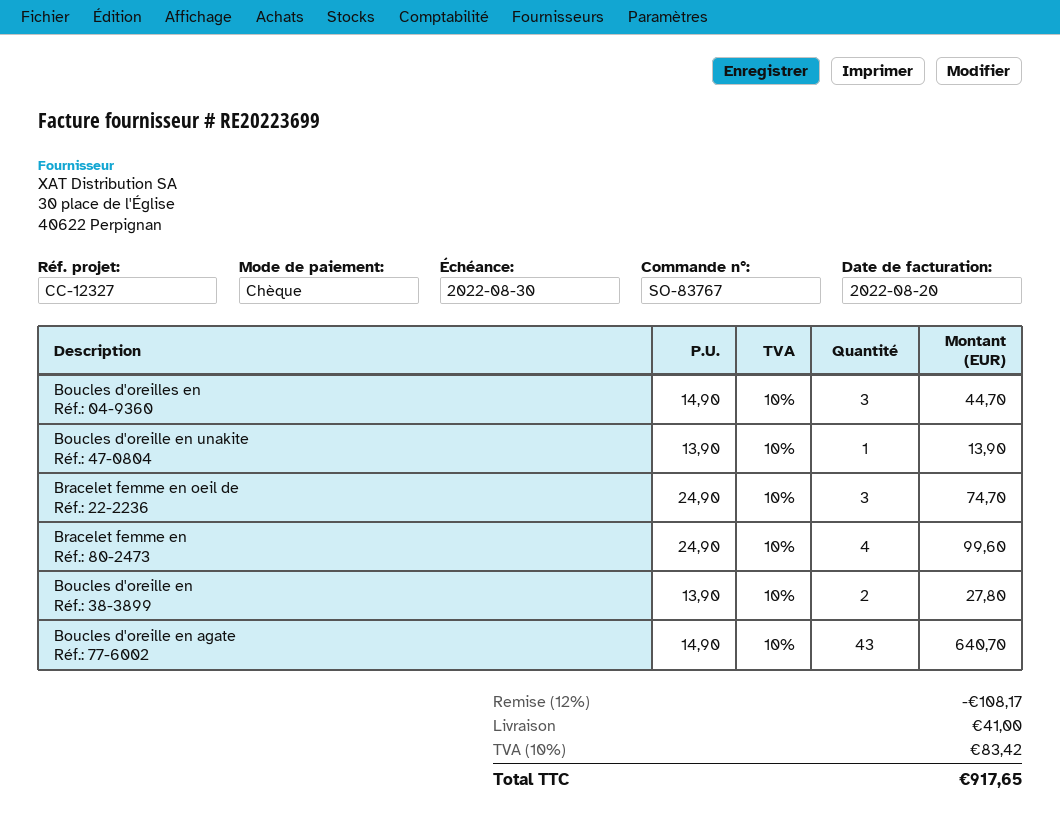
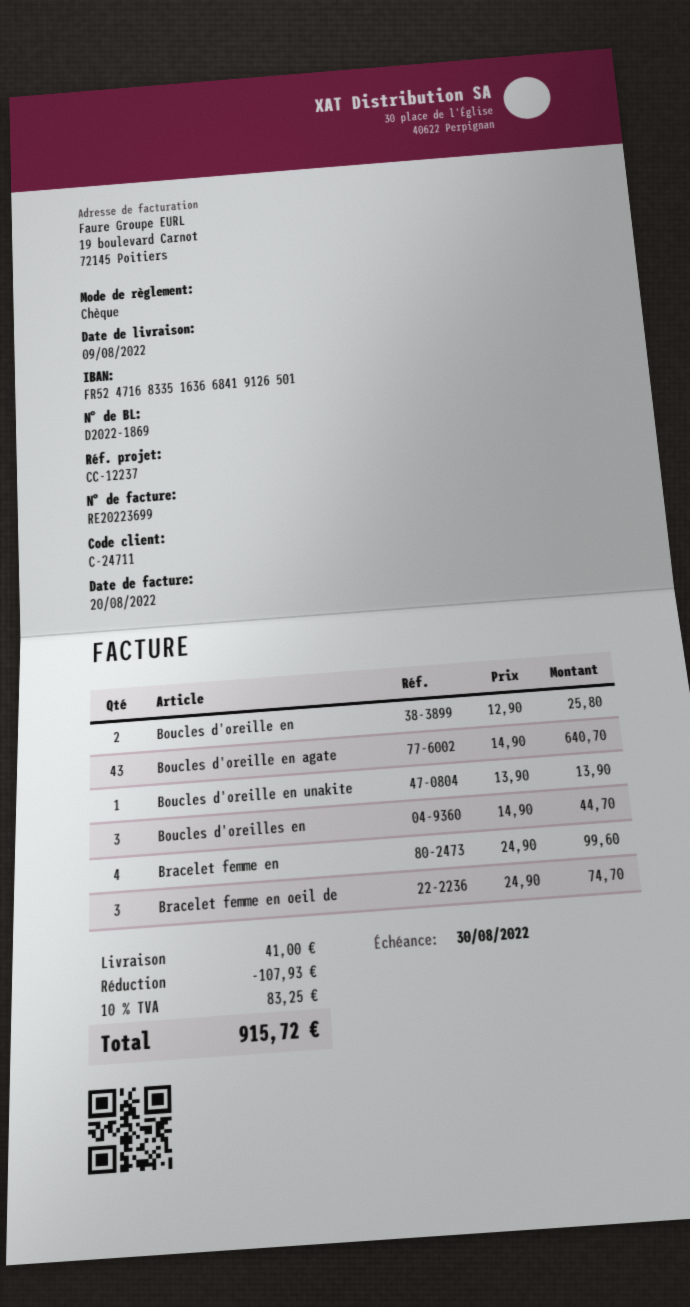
reference: CC-12327 -> CC-12237
Boucles d'oreille en: 2 x 13.90 = 27.80 -> 2 x 12.90 = 25.80
discount: 108.17 -> 107.93
tax: 10% = 83.42 -> 10% = 83.25
total: 917.65 -> 915.72

